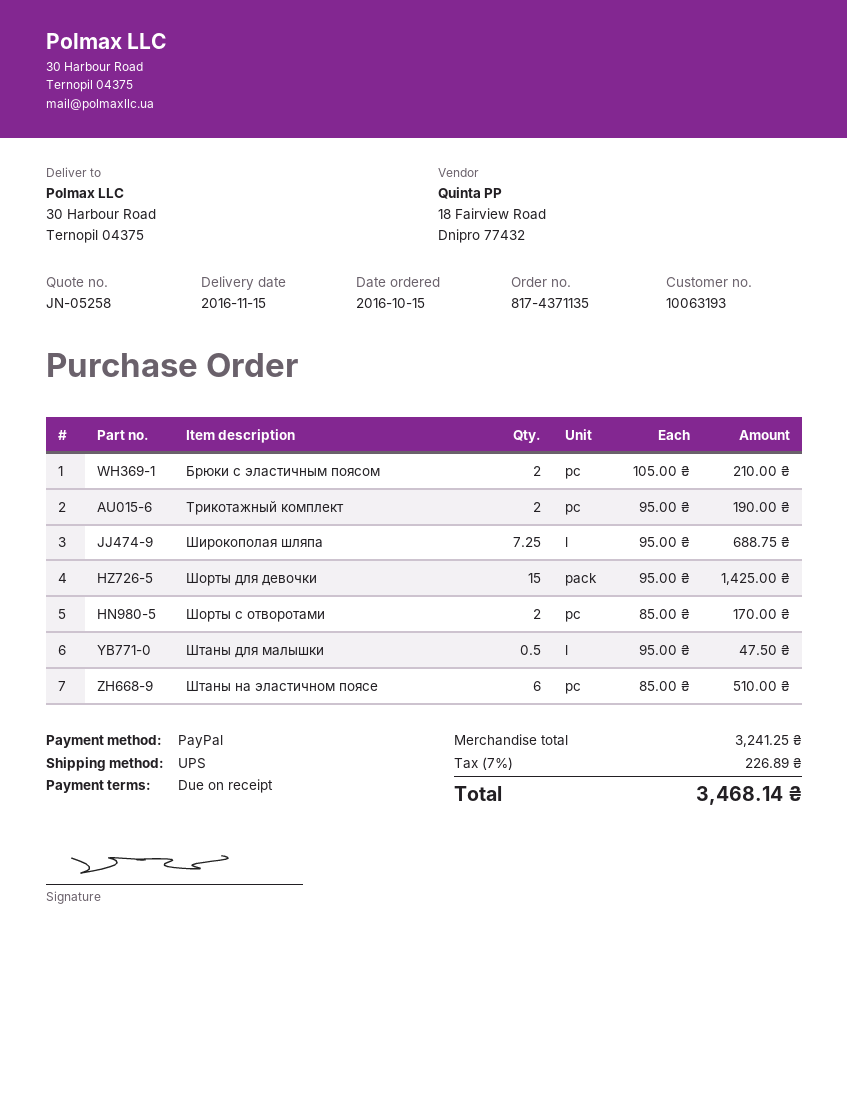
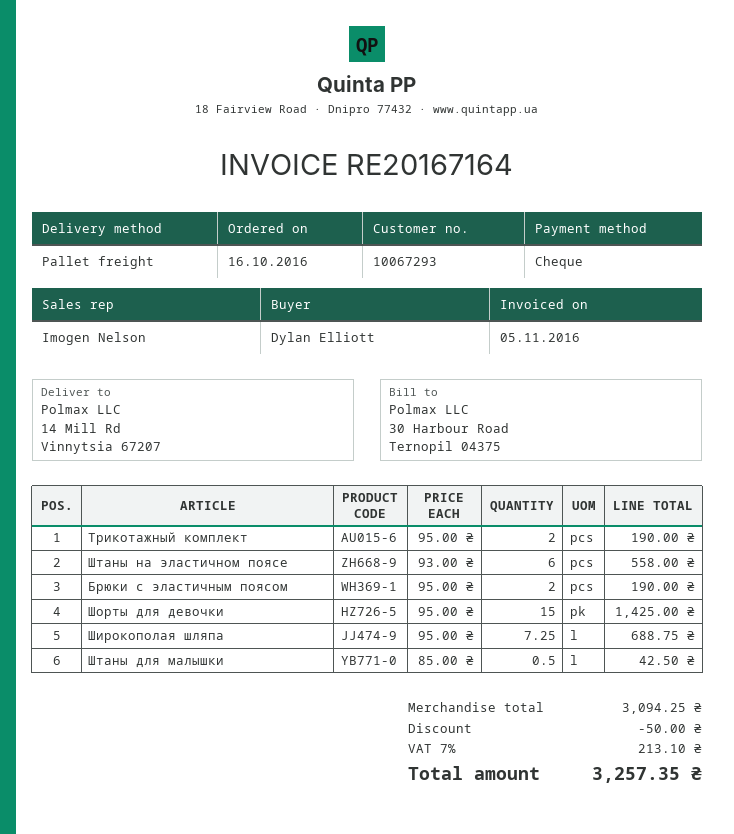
order date: 2016-10-15 -> 2016-10-16
customer number: 10063193 -> 10067293
payment method: PayPal -> cheque
shipping method: UPS -> pallet freight
ship to: 30 Harbour Road, Ternopil 04375 -> 14 Mill Rd, Vinnytsia 67207
Брюки с эластичным поясом: 2 x 105.00 = 210.00 -> 2 x 95.00 = 190.00
Шорты с отворотами: 2 x 85.00 = 170.00 -> none
Штаны для малышки: 0.5 x 95.00 = 47.50 -> 0.5 x 85.00 = 42.50
Штаны на эластичном поясе: 6 x 85.00 = 510.00 -> 6 x 93.00 = 558.00
subtotal: 3241.25 -> 3094.25
discount: none -> 50.00
tax: 7% = 226.89 -> 7% = 213.10
total: 3468.14 -> 3257.35

